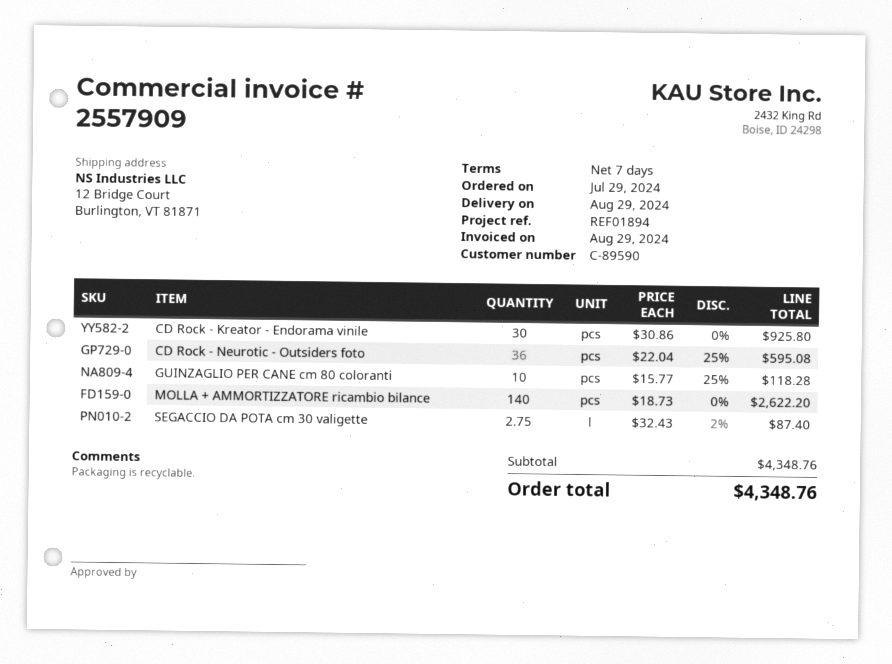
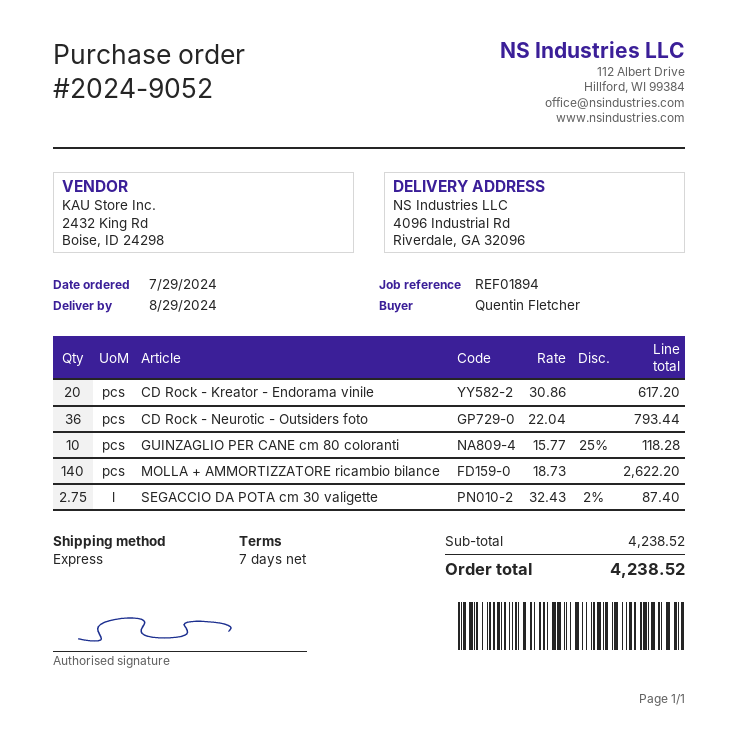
ship to: 12 Bridge Court, Burlington, VT 81871 -> 4096 Industrial Rd, Riverdale, GA 32096
CD Rock - Kreator - Endorama vinile: 30 x 30.86 = 925.80 -> 20 x 30.86 = 617.20
CD Rock - Neurotic - Outsiders foto: 36 x 22.04 - 25% = 595.08 -> 36 x 22.04 = 793.44
subtotal: 4348.76 -> 4238.52
total: 4348.76 -> 4238.52

